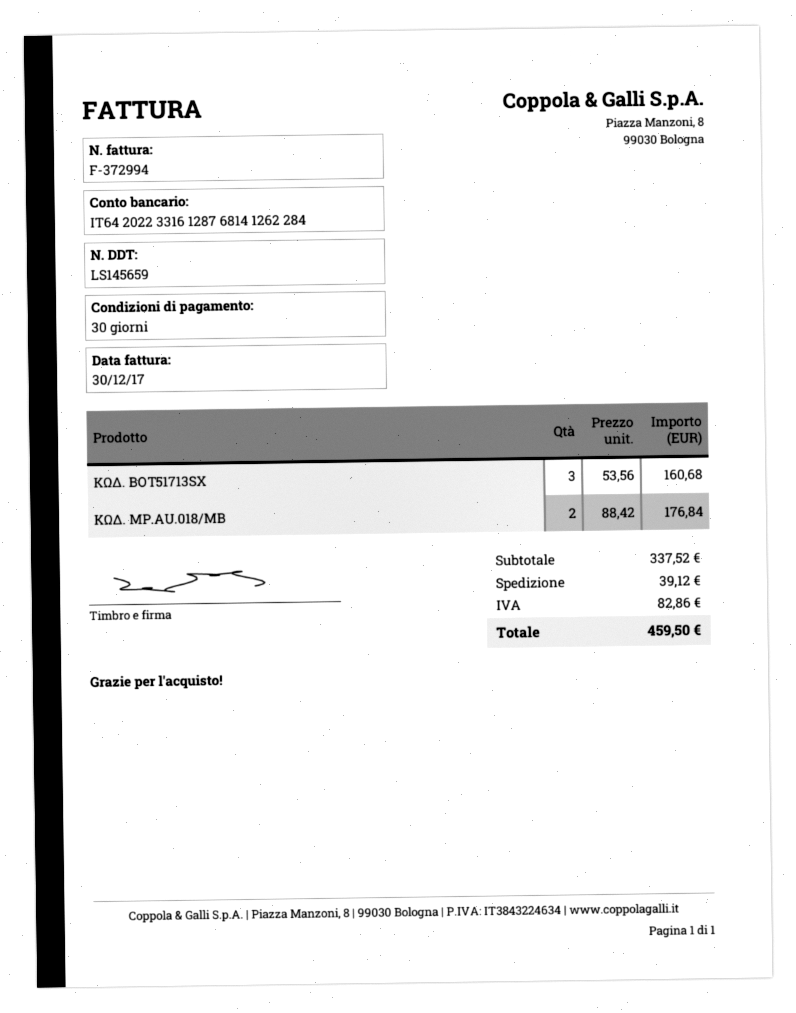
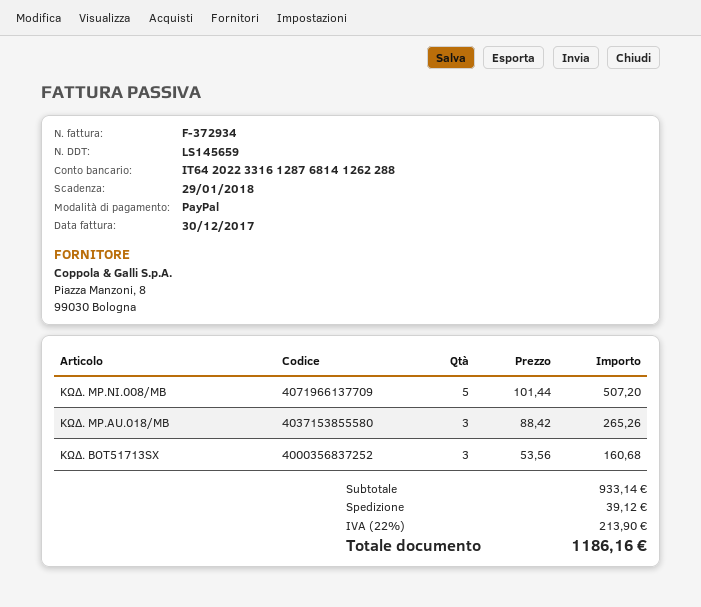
invoice number: F-372994 -> F-372934
bank account: IT6420223316128768141262284 -> IT6420223316128768141262288
ΚΩΔ. MP.AU.018/MB: 2 x 88.42 = 176.84 -> 3 x 88.42 = 265.26
ΚΩΔ. MP.NI.008/MB: none -> 5 x 101.44 = 507.20
subtotal: 337.52 -> 933.14
tax: 82.86 -> 213.90
total: 459.50 -> 1186.16

